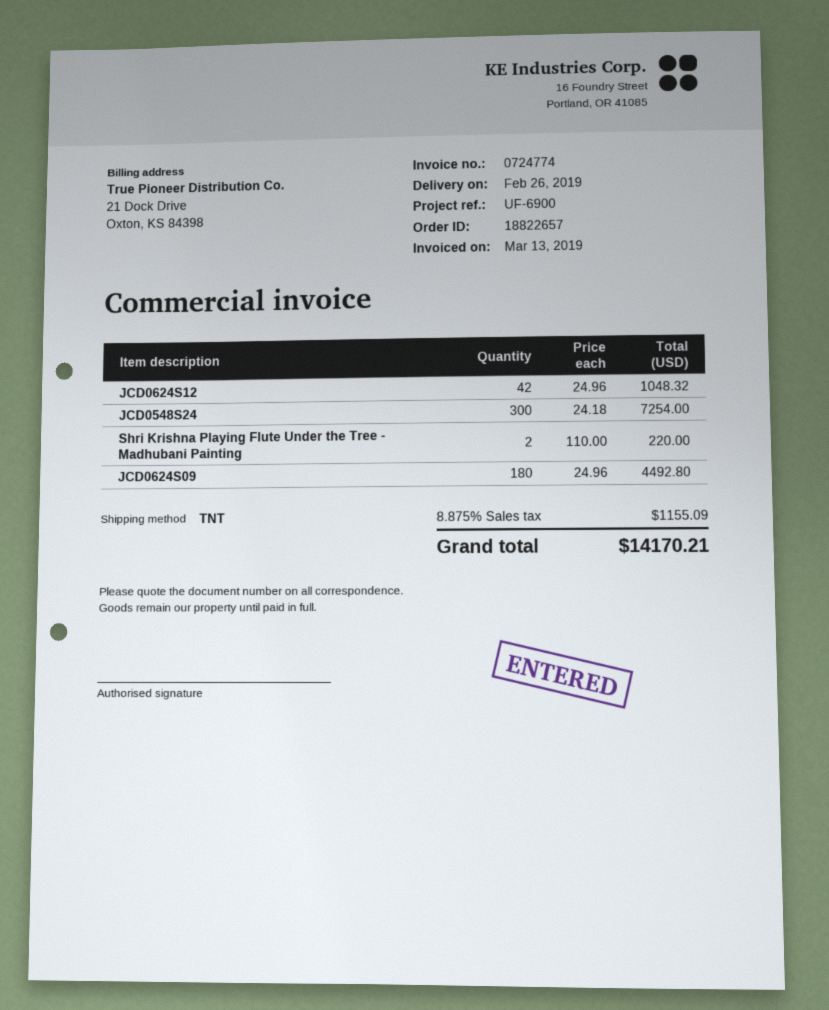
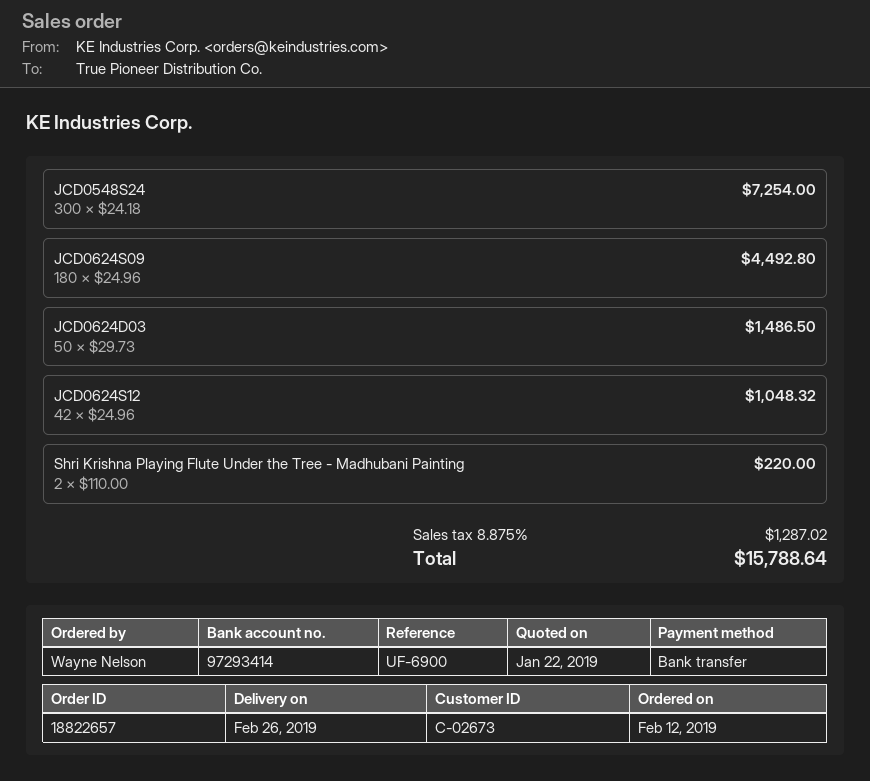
JCD0624D03: none -> 50 x 29.73 = 1486.50
tax: 8.875% = 1155.09 -> 8.875% = 1287.02
total: 14170.21 -> 15788.64

